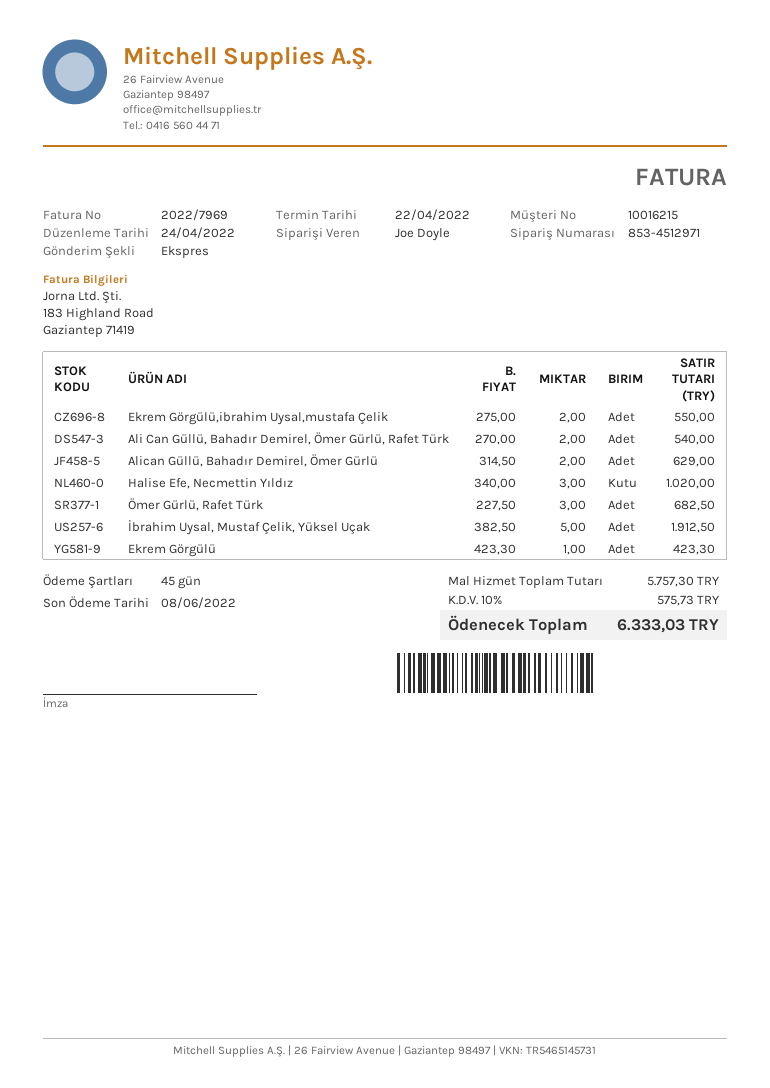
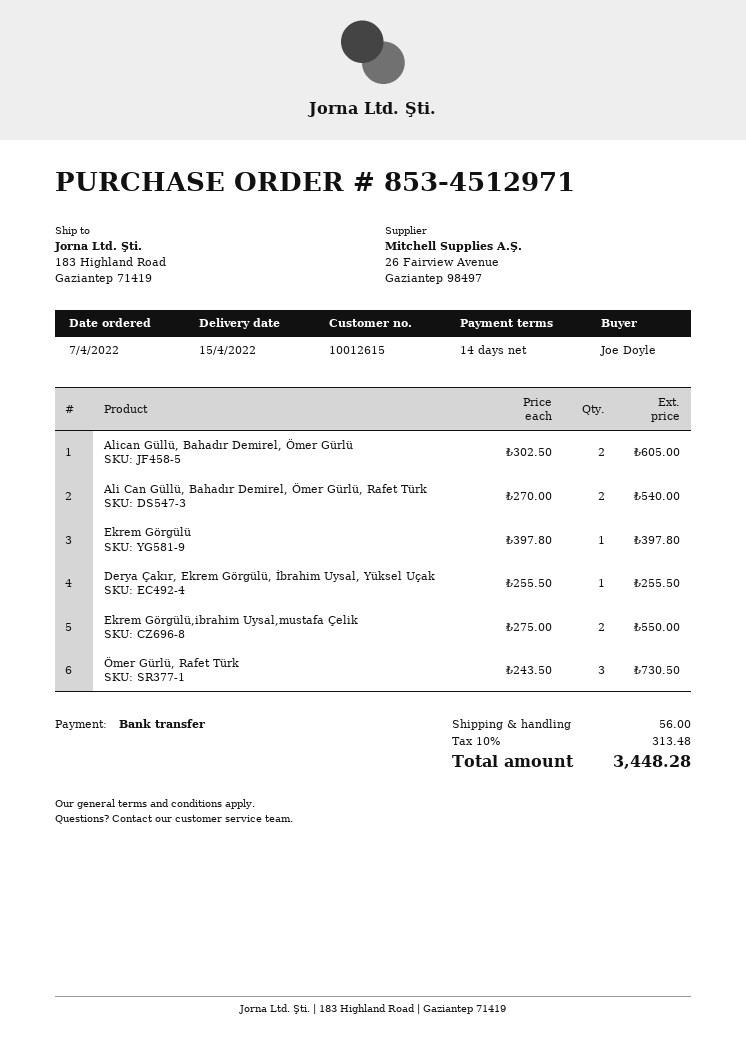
delivery date: 2022-04-22 -> 2022-04-15
payment terms: 45 days -> 14 days
customer number: 10016215 -> 10012615
Alican Güllü, Bahadır Demirel, Ömer Gürlü: 2 x 314.50 = 629.00 -> 2 x 302.50 = 605.00
Halise Efe, Necmettin Yıldız: 3 x 340.00 = 1020.00 -> none
Ömer Gürlü, Rafet Türk: 3 x 227.50 = 682.50 -> 3 x 243.50 = 730.50
İbrahim Uysal, Mustaf Çelik, Yüksel Uçak: 5 x 382.50 = 1912.50 -> none
Ekrem Görgülü: 1 x 423.30 = 423.30 -> 1 x 397.80 = 397.80
Derya Çakır, Ekrem Görgülü, İbrahim Uysal, Yüksel Uçak: none -> 1 x 255.50 = 255.50
shipping: none -> 56.00
tax: 10% = 575.73 -> 10% = 313.48
total: 6333.03 -> 3448.28

